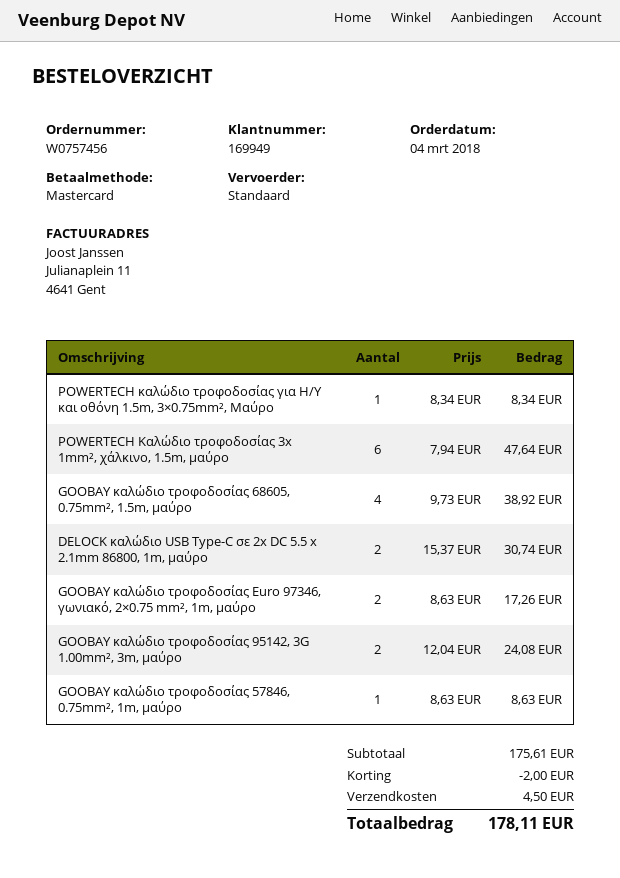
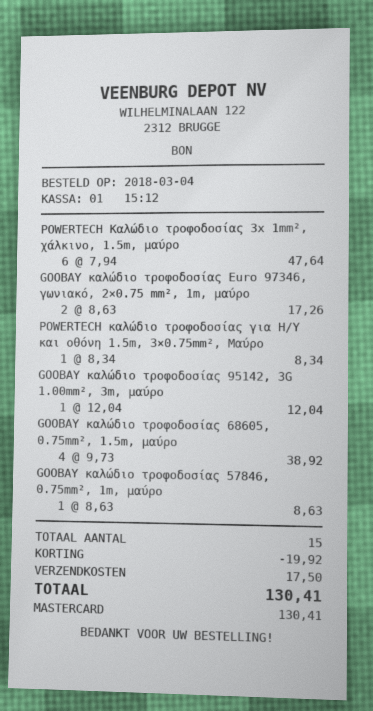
DELOCK καλώδιο USB Type-C σε 2x DC 5.5 x 2.1mm 86800, 1m, μαύρο: 2 x 15.37 = 30.74 -> none
GOOBAY καλώδιο τροφοδοσίας 95142, 3G 1.00mm², 3m, μαύρο: 2 x 12.04 = 24.08 -> 1 x 12.04 = 12.04
discount: 2.00 -> 19.92
shipping: 4.50 -> 17.50
total: 178.11 -> 130.41

